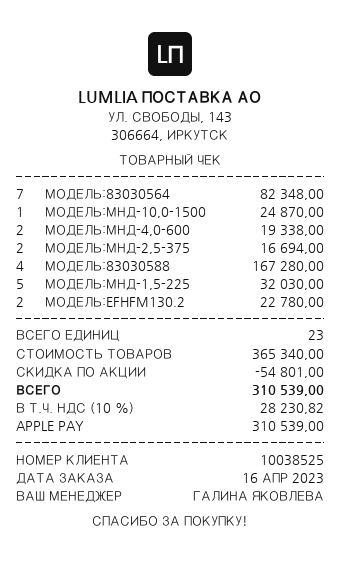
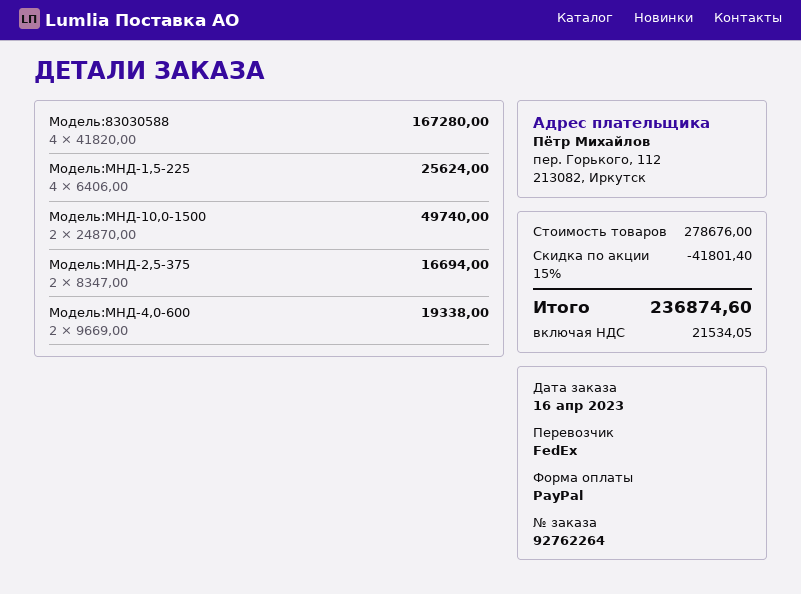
payment method: Apple Pay -> PayPal
МОДЕЛЬ:83030564: 7 for 82348.00 -> none
МОДЕЛЬ:МНД-10,0-1500: 1 for 24870.00 -> 2 for 49740.00
МОДЕЛЬ:МНД-1,5-225: 5 for 32030.00 -> 4 for 25624.00
МОДЕЛЬ:EFHFM130.2: 2 for 22780.00 -> none
subtotal: 365340.00 -> 278676.00
discount: 54801.00 -> 41801.40
tax: 28230.82 -> 21534.05
total: 310539.00 -> 236874.60

